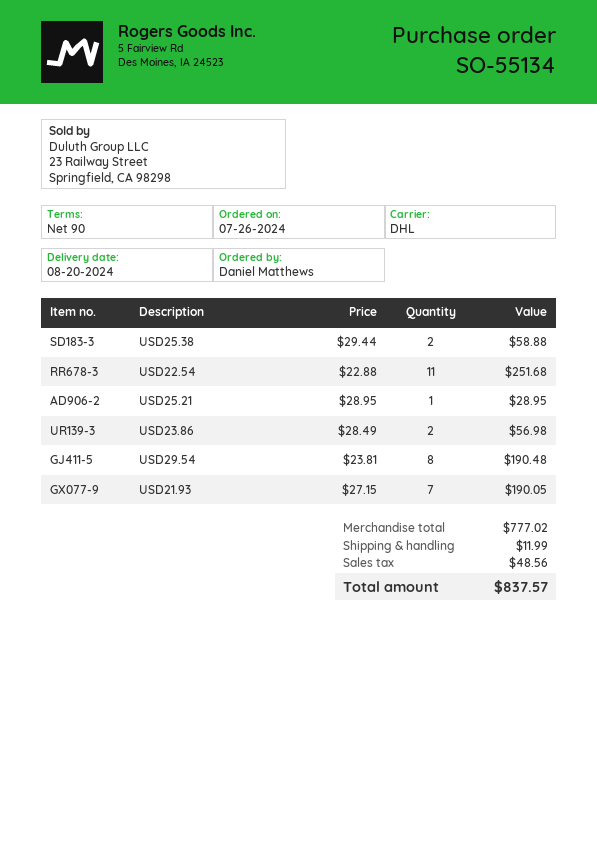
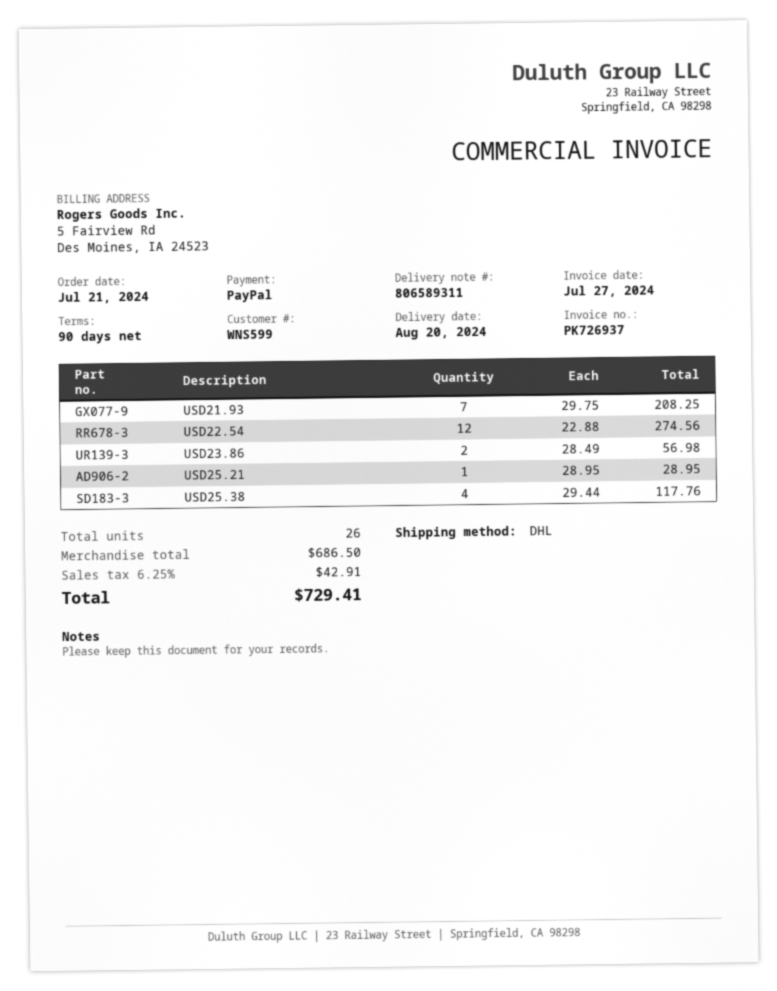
order date: 2024-07-26 -> 2024-07-21
USD25.38: 2 x 29.44 = 58.88 -> 4 x 29.44 = 117.76
USD22.54: 11 x 22.88 = 251.68 -> 12 x 22.88 = 274.56
USD29.54: 8 x 23.81 = 190.48 -> none
USD21.93: 7 x 27.15 = 190.05 -> 7 x 29.75 = 208.25
subtotal: 777.02 -> 686.50
shipping: 11.99 -> none
tax: 48.56 -> 42.91
total: 837.57 -> 729.41

